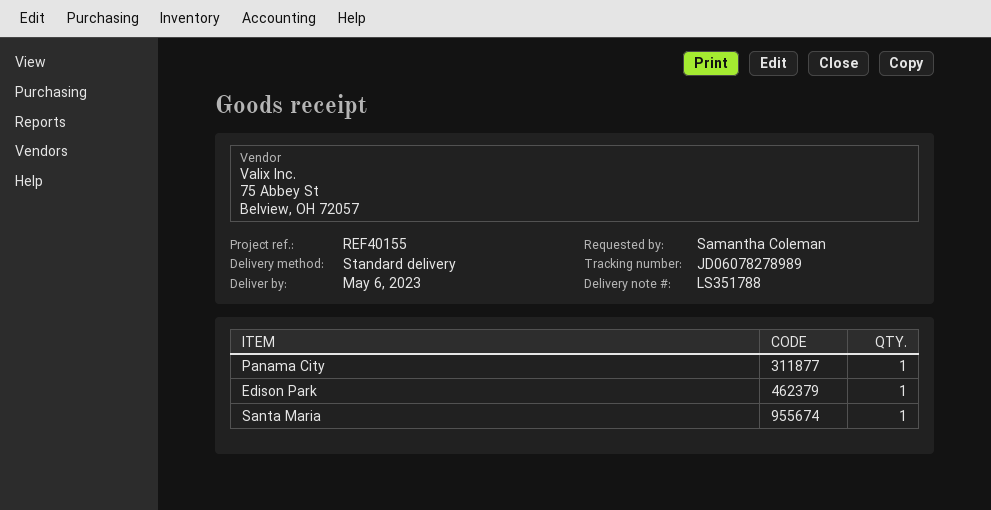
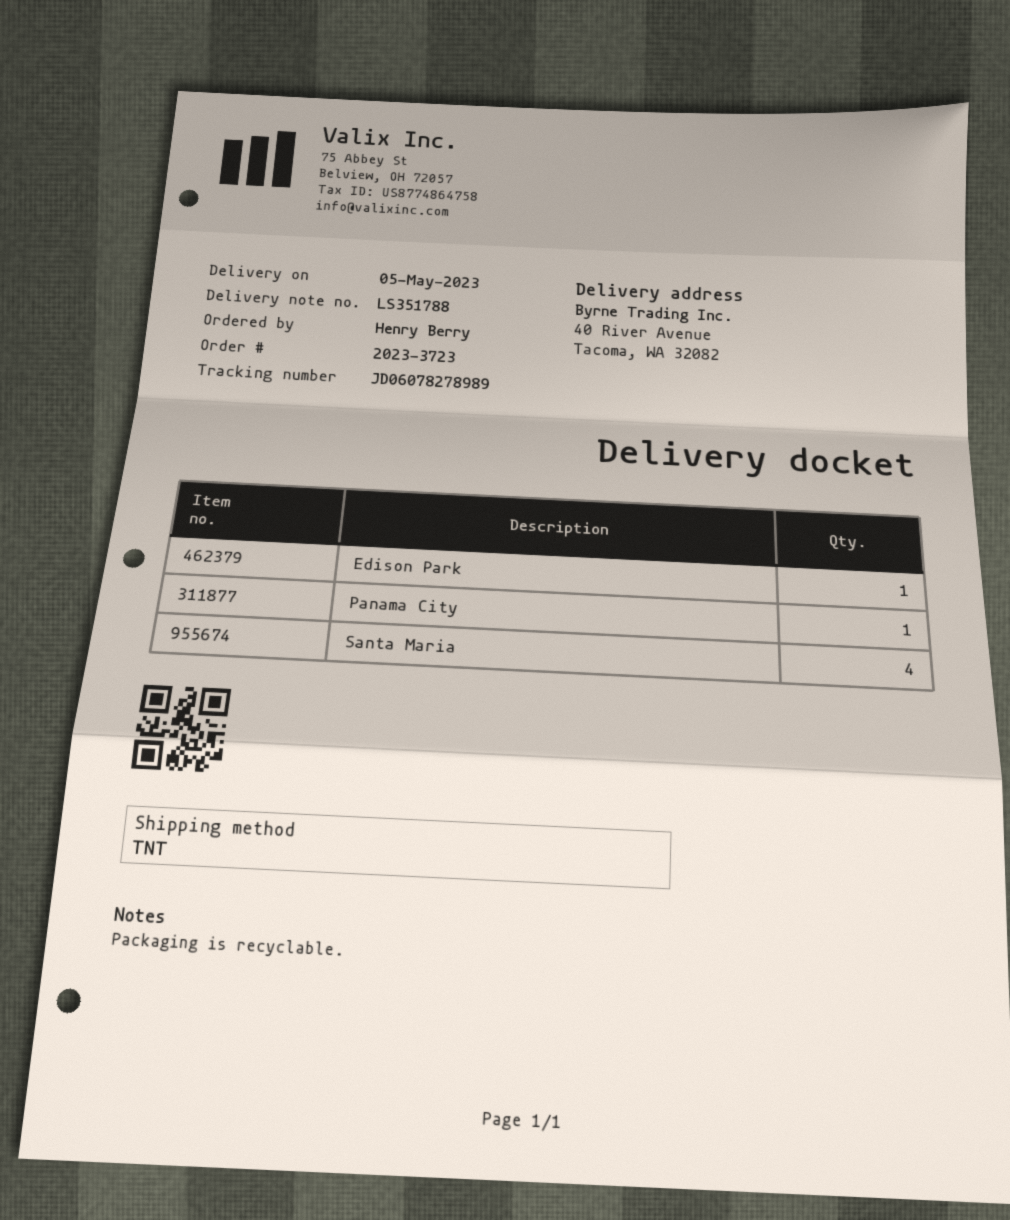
delivery date: 2023-05-06 -> 2023-05-05
ordered by: Samantha Coleman -> Henry Berry
shipping method: standard -> TNT
Santa Maria: 1 -> 4

